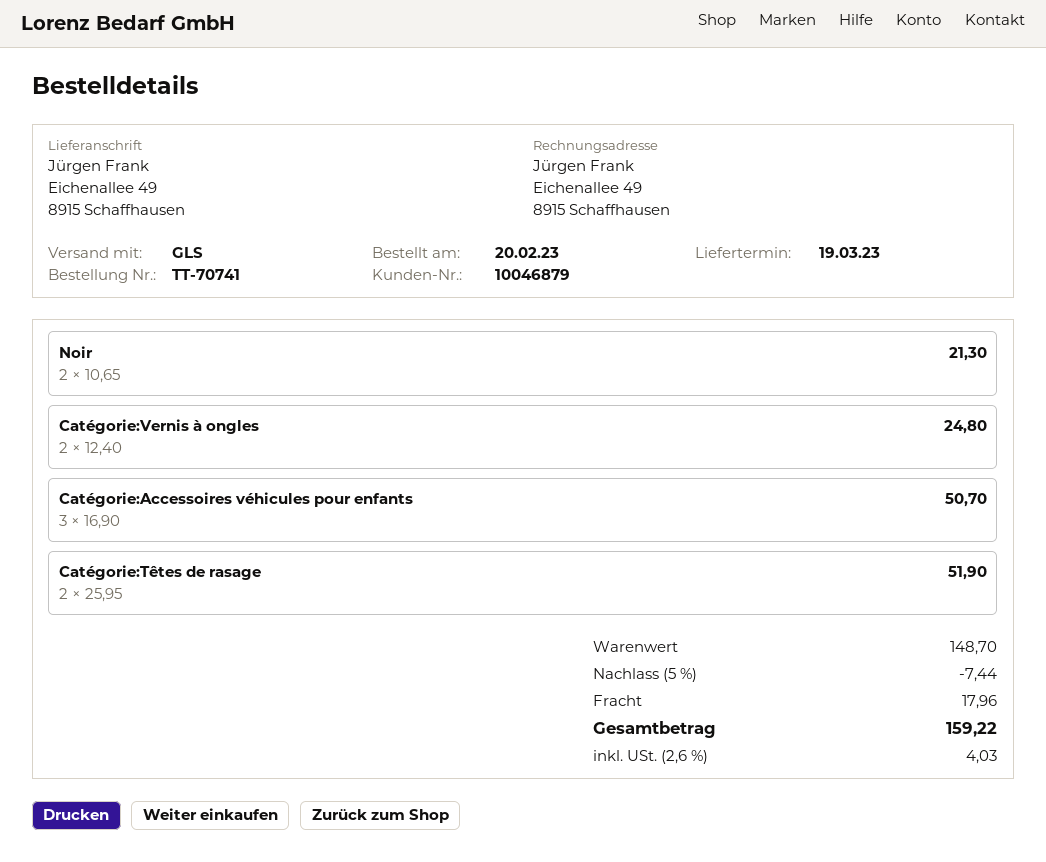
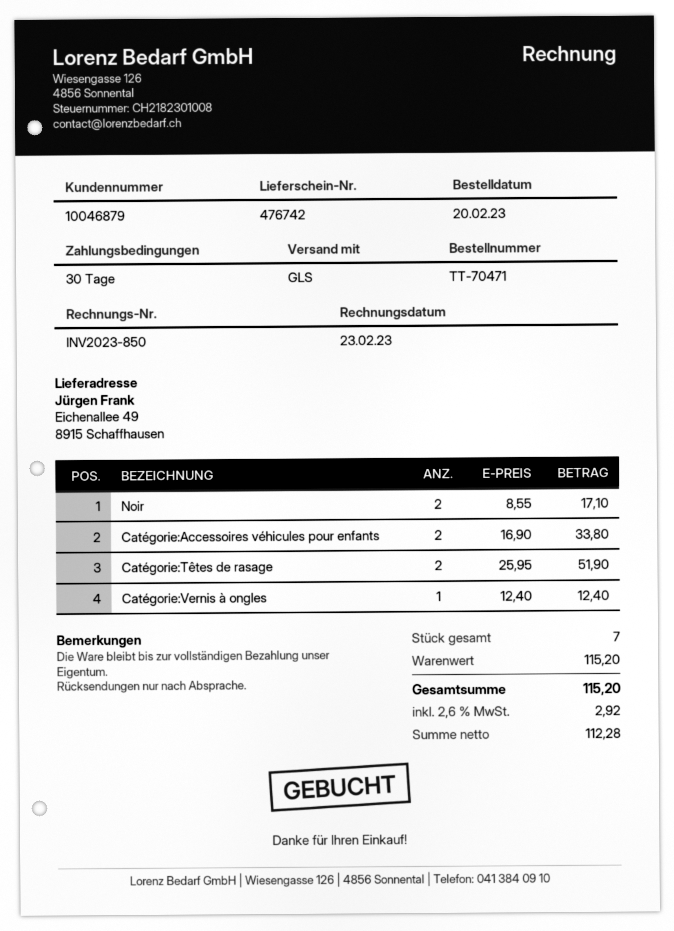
order number: TT-70741 -> TT-70471
Noir: 2 x 10.65 = 21.30 -> 2 x 8.55 = 17.10
Catégorie:Vernis à ongles: 2 x 12.40 = 24.80 -> 1 x 12.40 = 12.40
Catégorie:Accessoires véhicules pour enfants: 3 x 16.90 = 50.70 -> 2 x 16.90 = 33.80
subtotal: 148.70 -> 115.20
discount: 5% = 7.44 -> none
shipping: 17.96 -> none
tax: 2.6% = 4.03 -> 2.6% = 2.92
total: 159.22 -> 115.20

